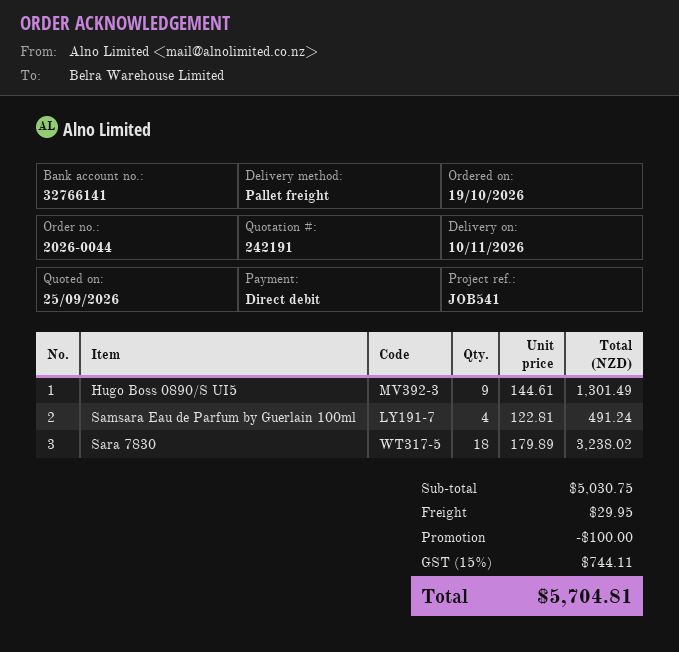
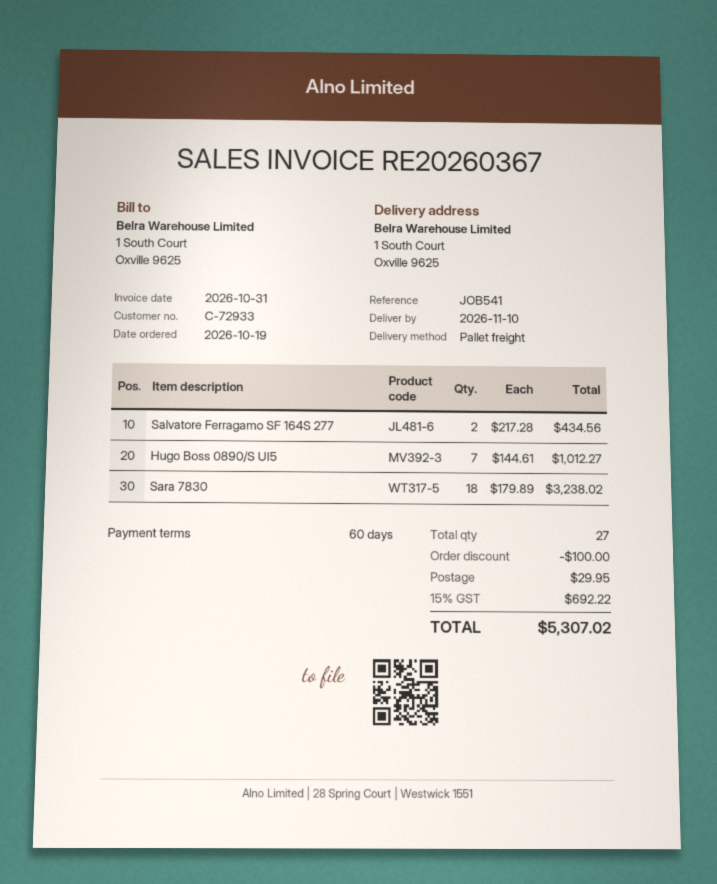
Hugo Boss 0890/S UI5: 9 x 144.61 = 1301.49 -> 7 x 144.61 = 1012.27
Samsara Eau de Parfum by Guerlain 100ml: 4 x 122.81 = 491.24 -> none
Salvatore Ferragamo SF 164S 277: none -> 2 x 217.28 = 434.56
tax: 15% = 744.11 -> 15% = 692.22
total: 5704.81 -> 5307.02

